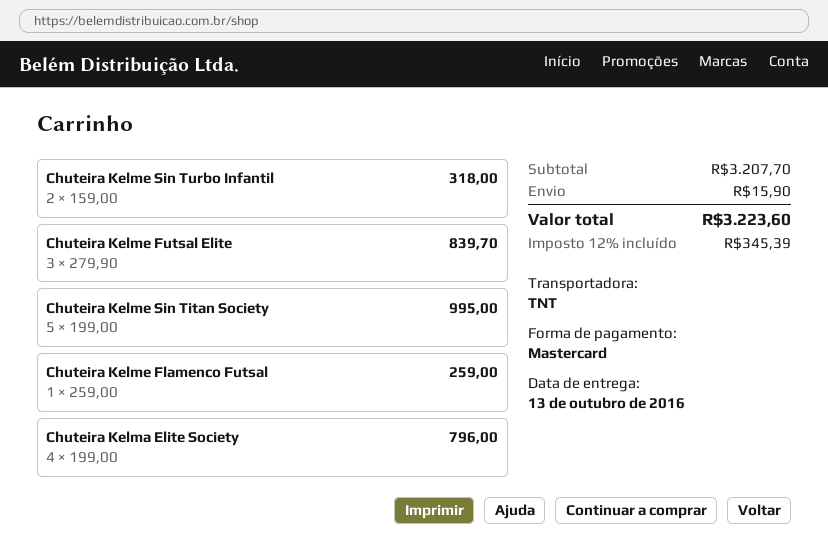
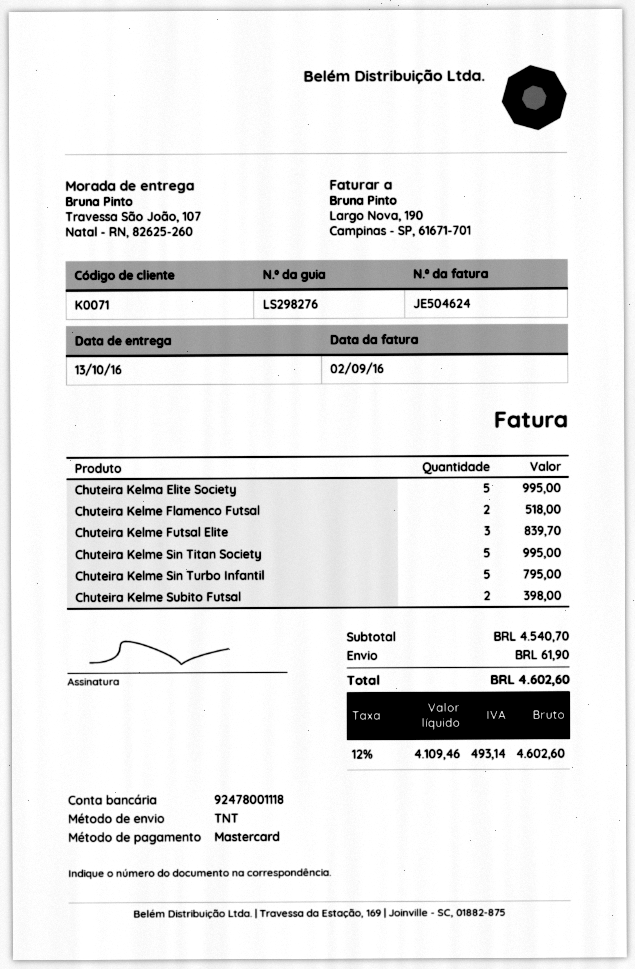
Chuteira Kelme Sin Turbo Infantil: 2 for 318.00 -> 5 for 795.00
Chuteira Kelme Flamenco Futsal: 1 for 259.00 -> 2 for 518.00
Chuteira Kelma Elite Society: 4 for 796.00 -> 5 for 995.00
Chuteira Kelme Subito Futsal: none -> 2 for 398.00
subtotal: 3207.70 -> 4540.70
shipping: 15.90 -> 61.90
tax: 12% = 345.39 -> 12% = 493.14
total: 3223.60 -> 4602.60

